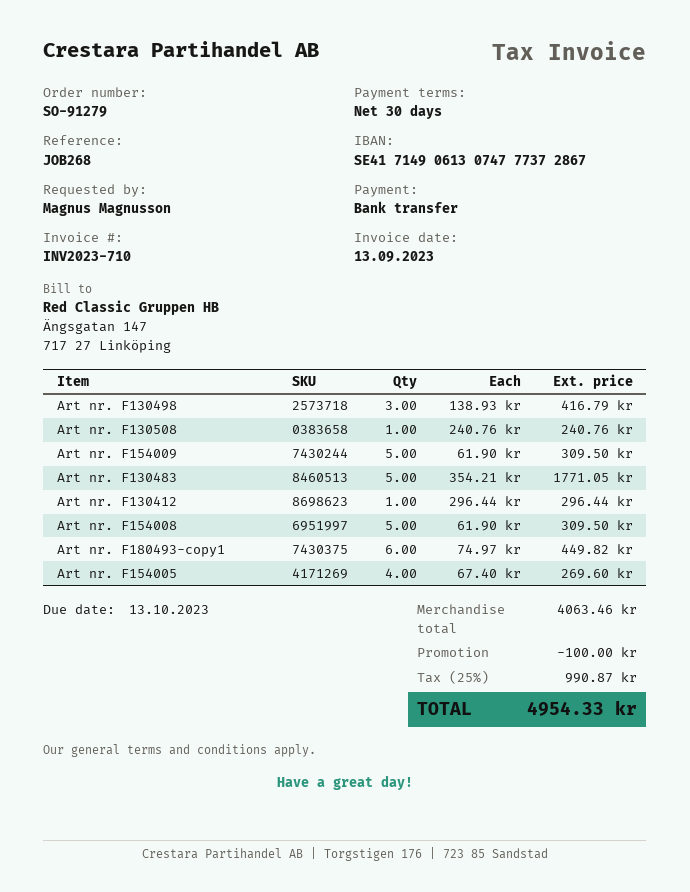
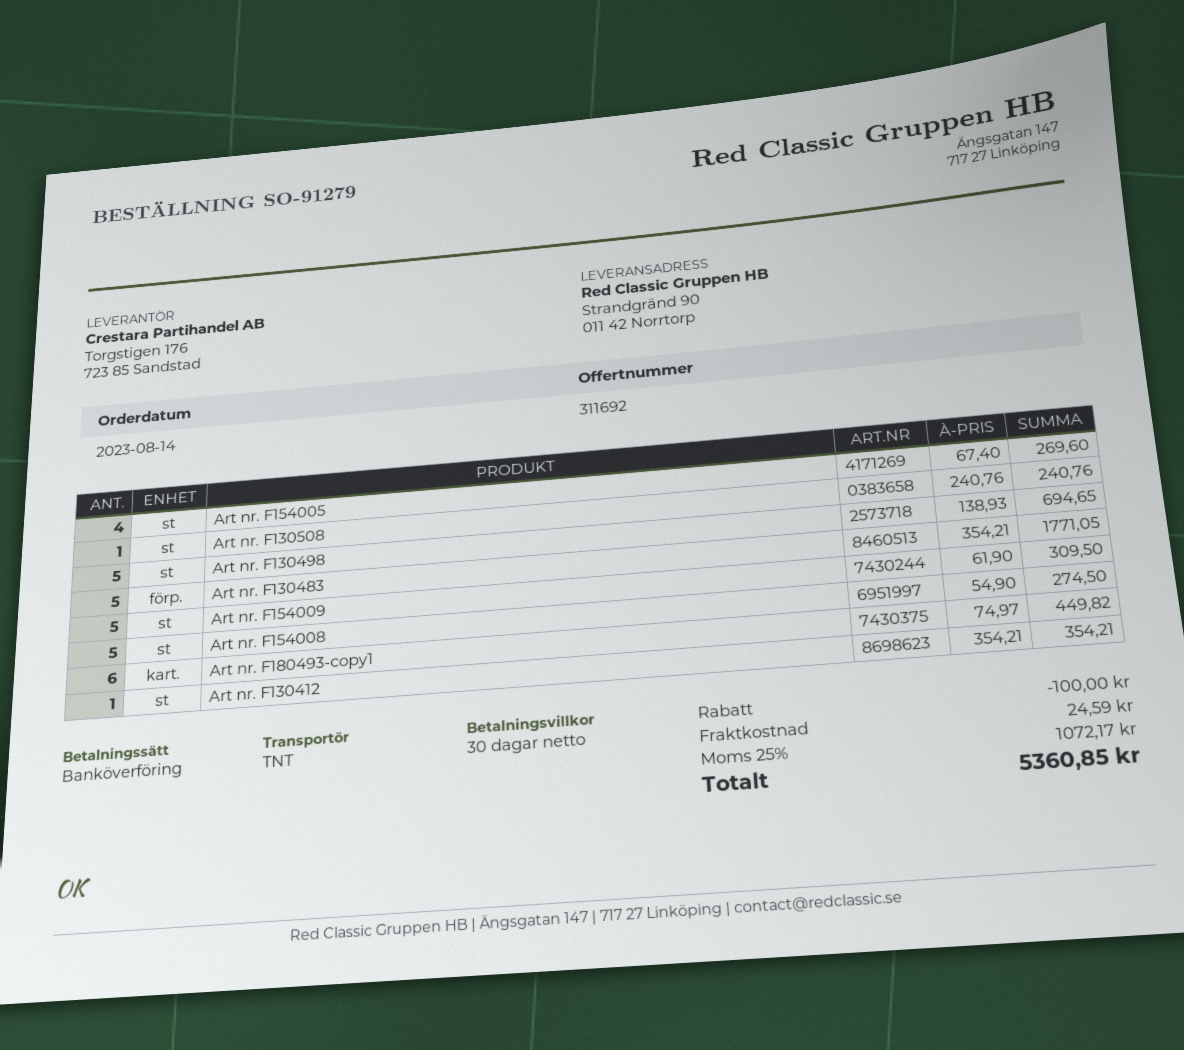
Art nr. F130498: 3 x 138.93 = 416.79 -> 5 x 138.93 = 694.65
Art nr. F130412: 1 x 296.44 = 296.44 -> 1 x 354.21 = 354.21
Art nr. F154008: 5 x 61.90 = 309.50 -> 5 x 54.90 = 274.50
shipping: none -> 24.59
tax: 25% = 990.87 -> 25% = 1072.17
total: 4954.33 -> 5360.85

